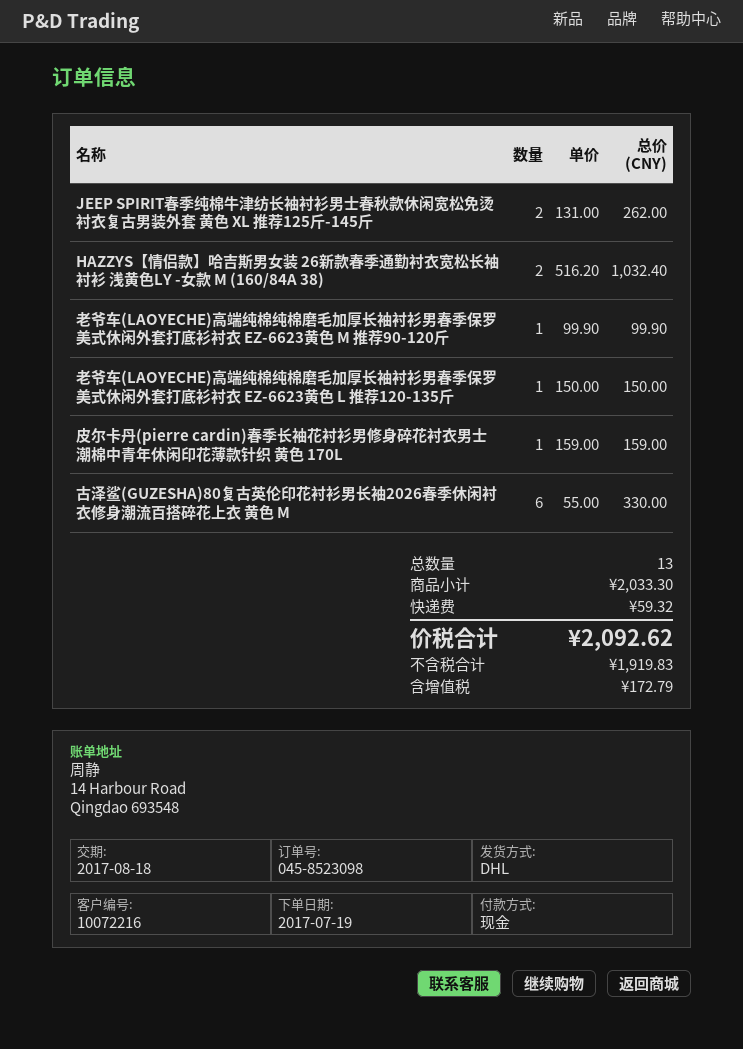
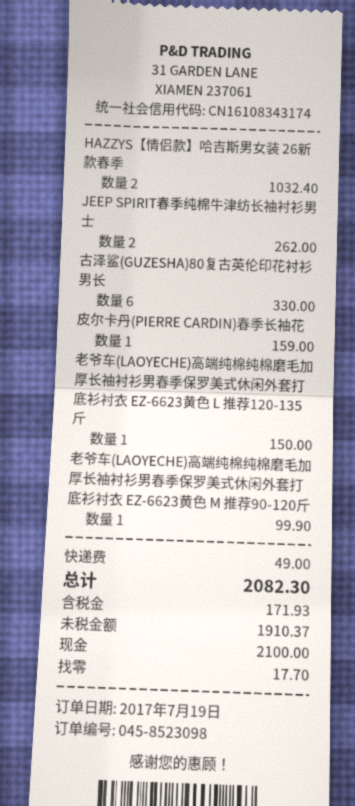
shipping: 59.32 -> 49.00
net: 1919.83 -> 1910.37
tax: 172.79 -> 171.93
total: 2092.62 -> 2082.30

